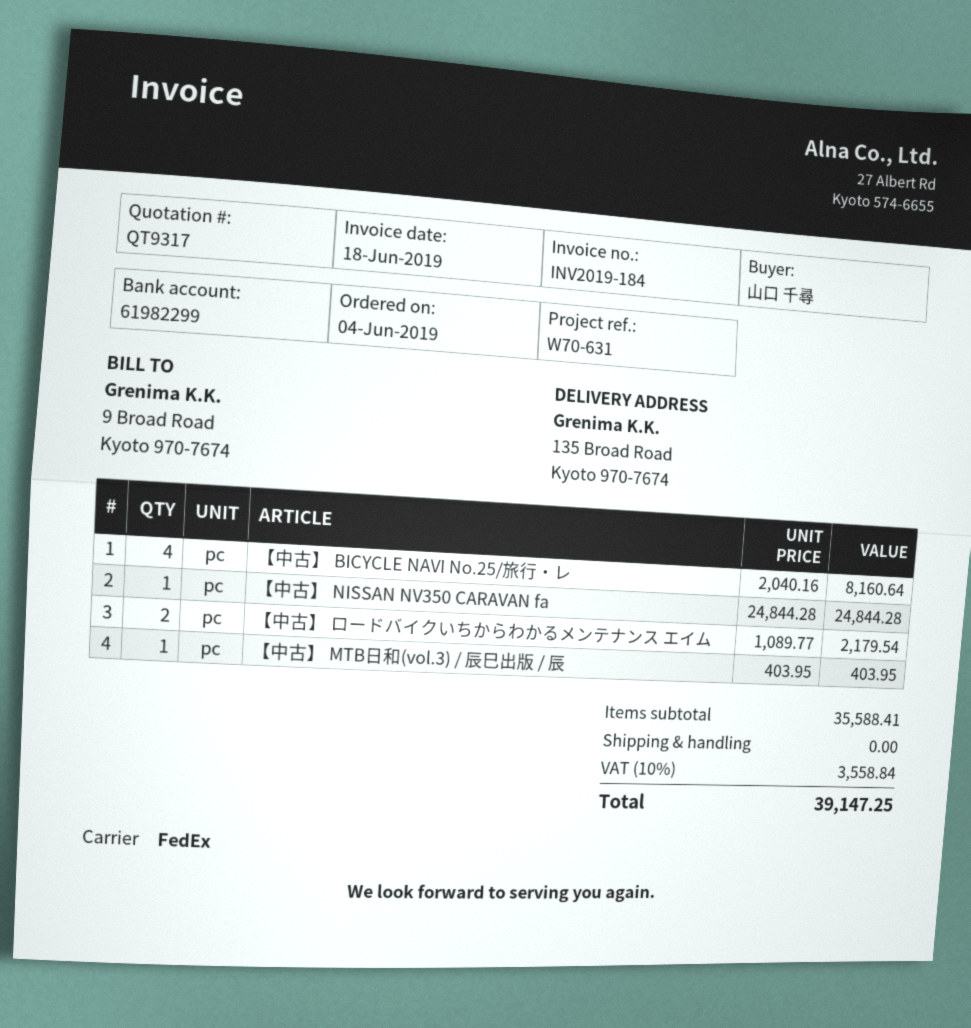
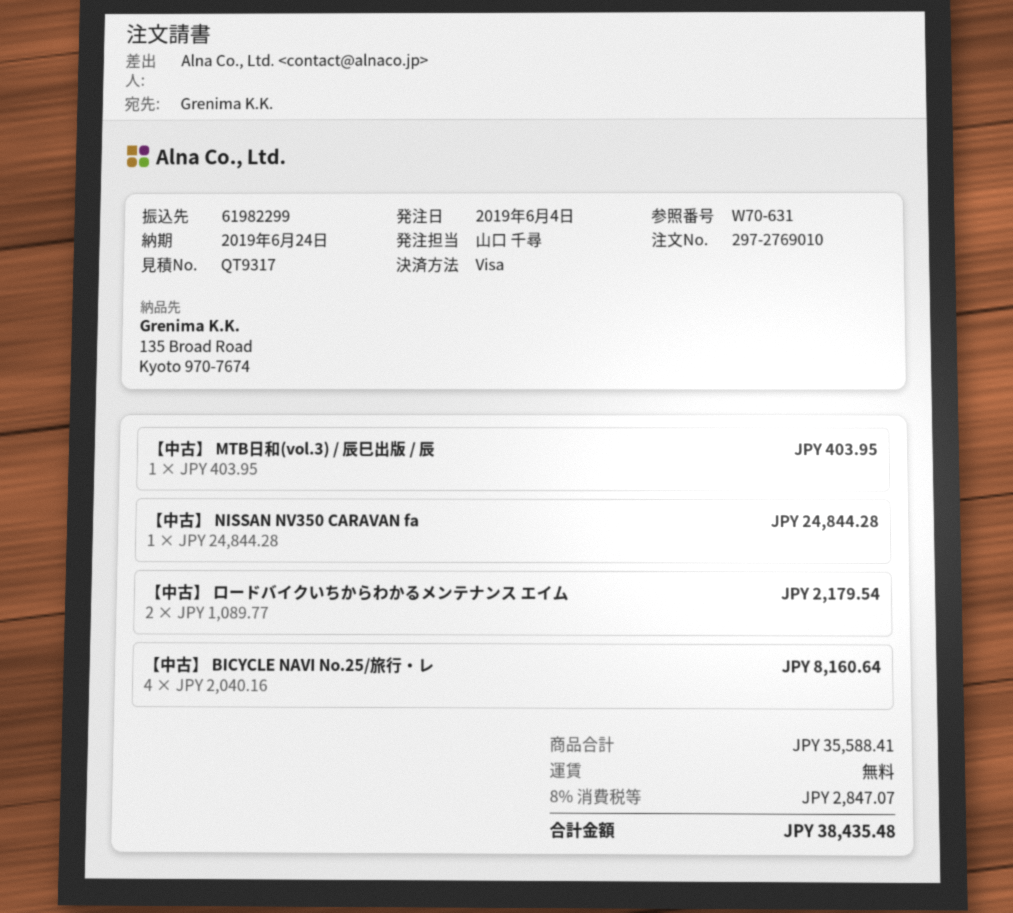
tax: 10% = 3558.84 -> 8% = 2847.07
total: 39147.25 -> 38435.48

